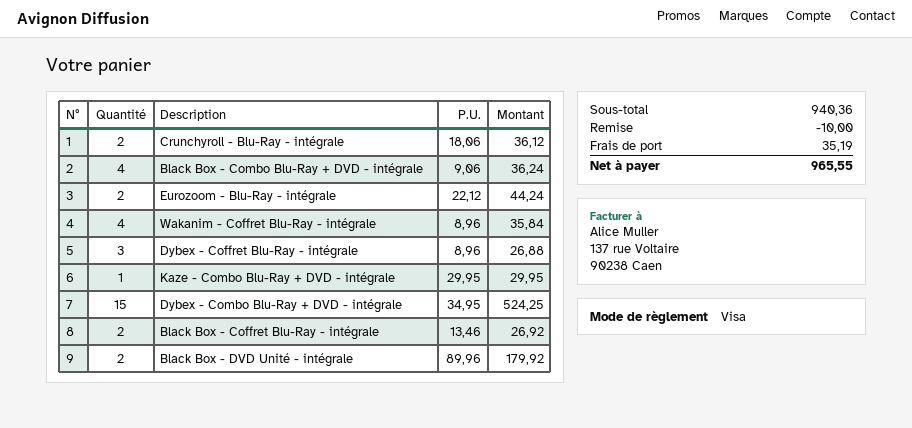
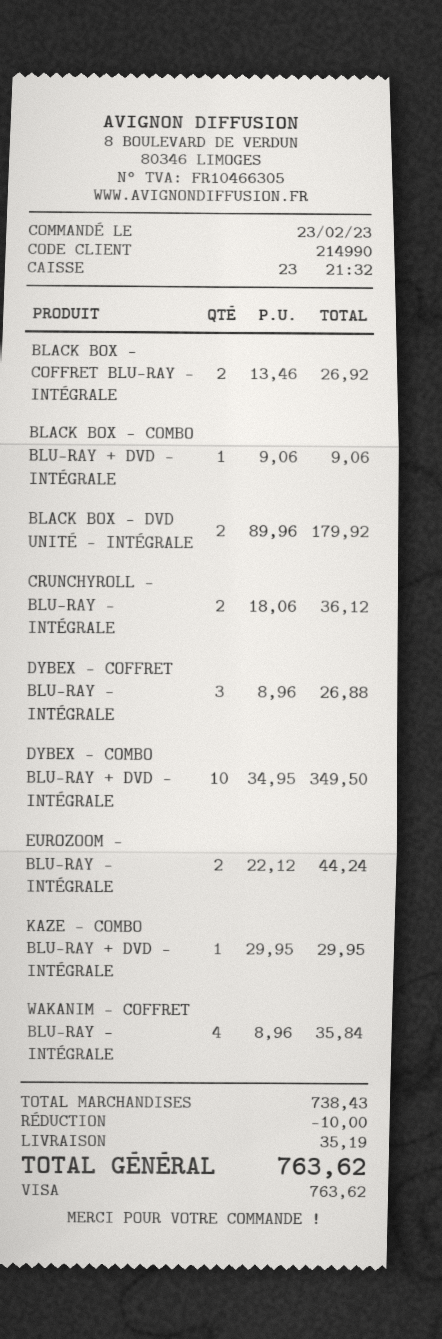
Black Box - Combo Blu-Ray + DVD - intégrale: 4 x 9.06 = 36.24 -> 1 x 9.06 = 9.06
Dybex - Combo Blu-Ray + DVD - intégrale: 15 x 34.95 = 524.25 -> 10 x 34.95 = 349.50
subtotal: 940.36 -> 738.43
total: 965.55 -> 763.62

